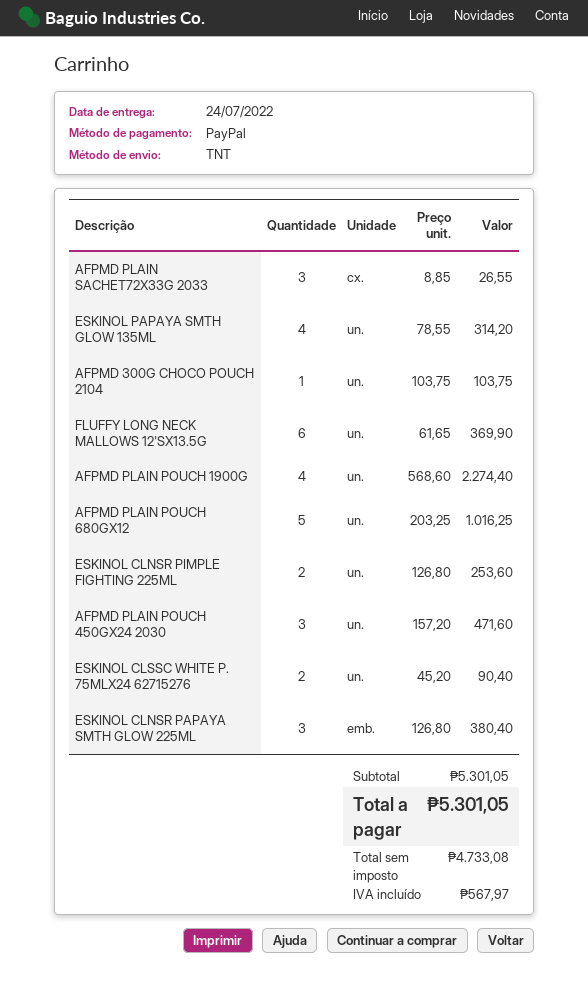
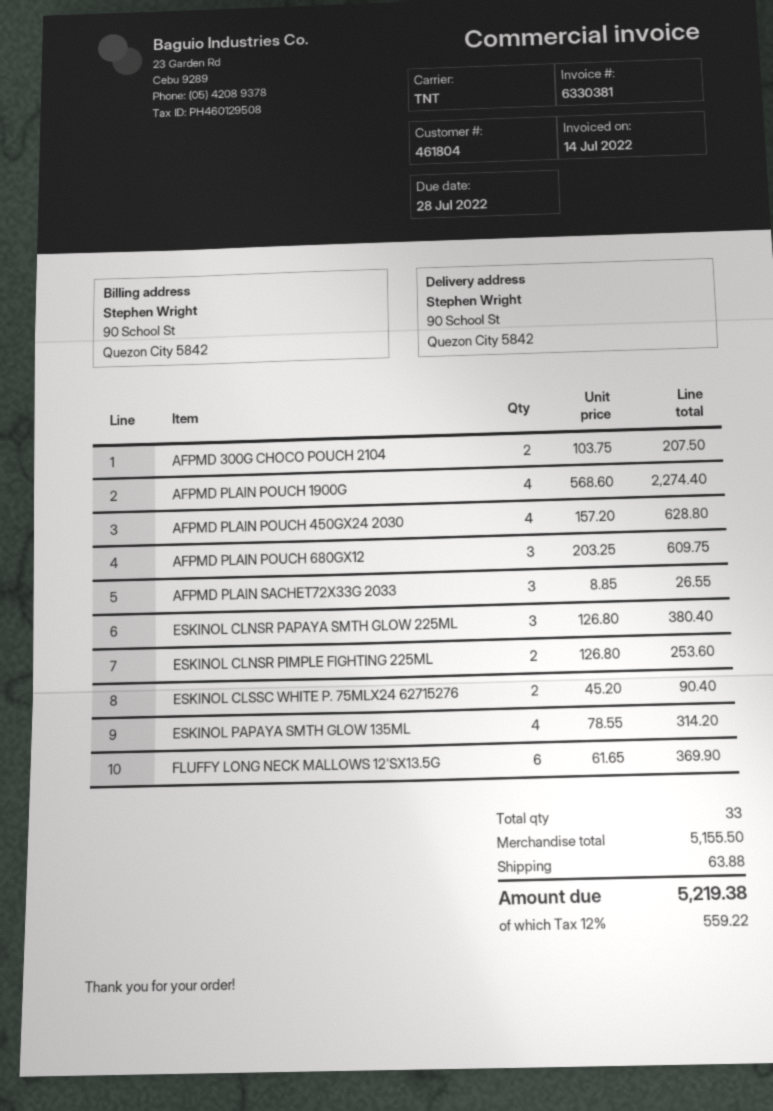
AFPMD 300G CHOCO POUCH 2104: 1 x 103.75 = 103.75 -> 2 x 103.75 = 207.50
AFPMD PLAIN POUCH 680GX12: 5 x 203.25 = 1016.25 -> 3 x 203.25 = 609.75
AFPMD PLAIN POUCH 450GX24 2030: 3 x 157.20 = 471.60 -> 4 x 157.20 = 628.80
subtotal: 5301.05 -> 5155.50
shipping: none -> 63.88
tax: 567.97 -> 559.22
total: 5301.05 -> 5219.38

